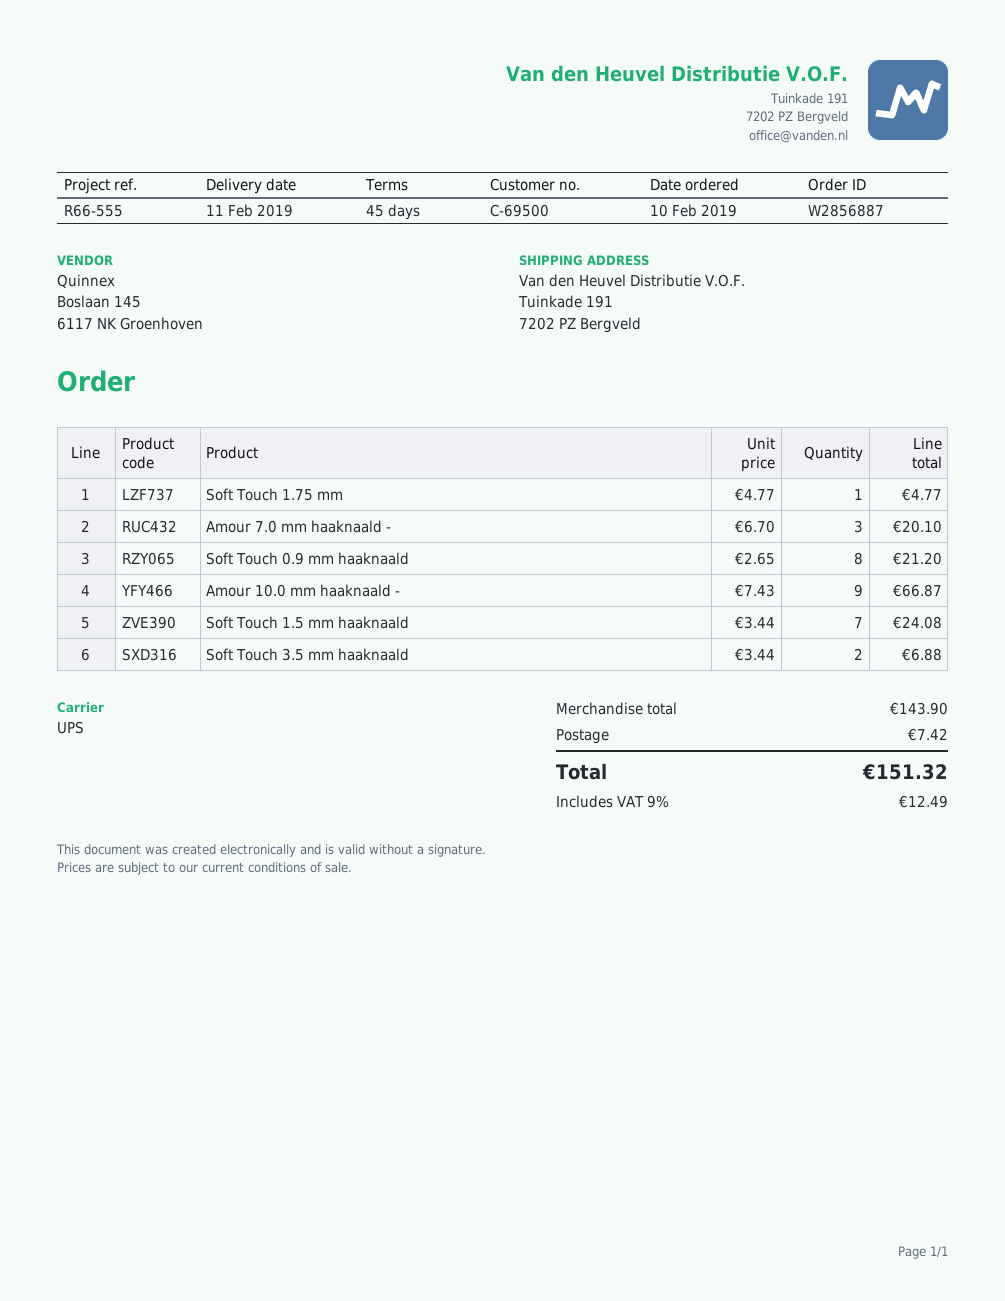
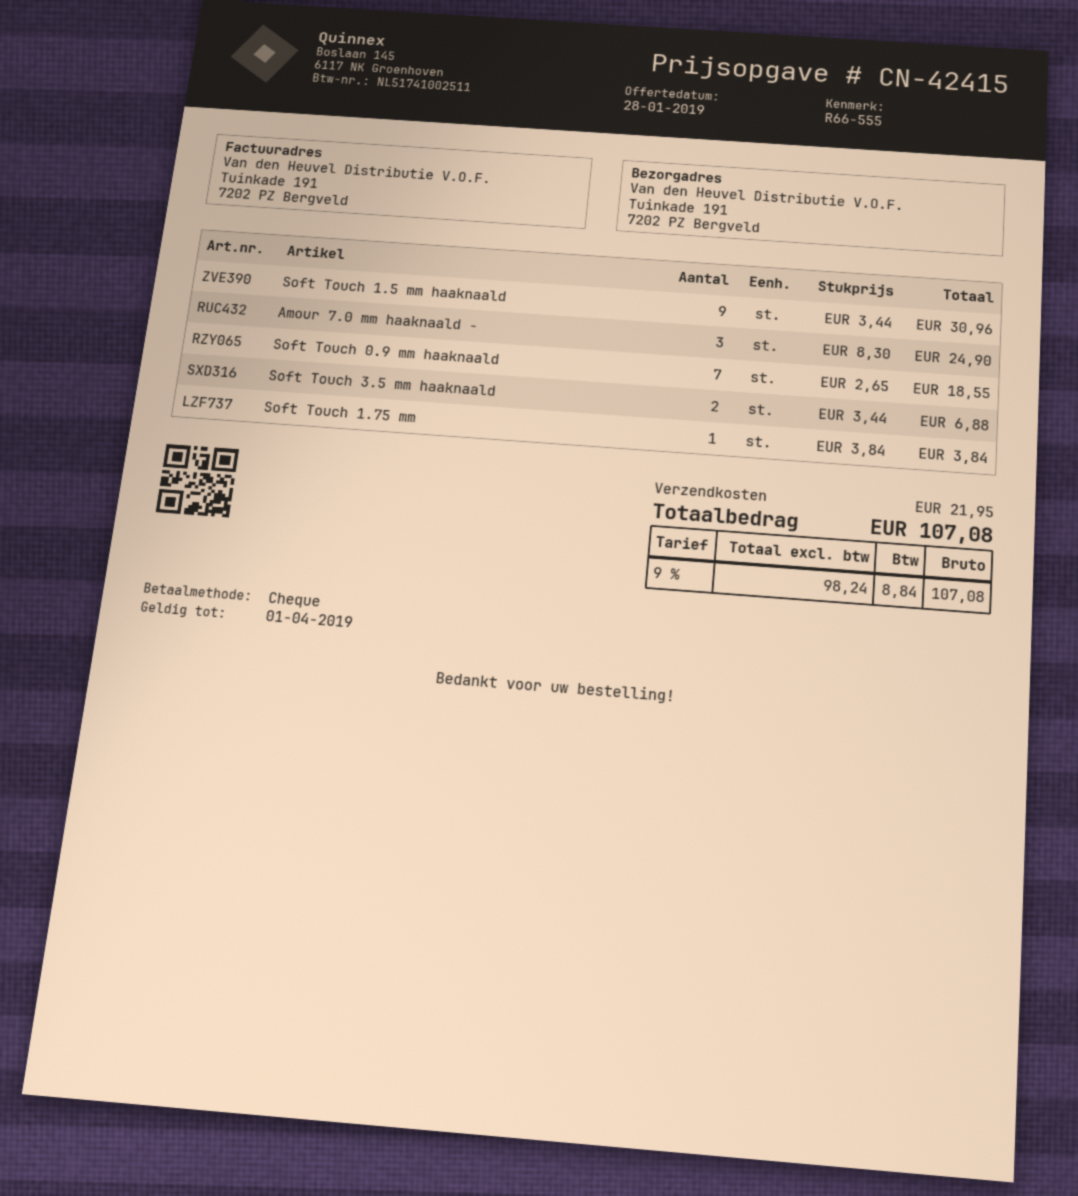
Soft Touch 1.75 mm: 1 x 4.77 = 4.77 -> 1 x 3.84 = 3.84
Amour 7.0 mm haaknaald -: 3 x 6.70 = 20.10 -> 3 x 8.30 = 24.90
Soft Touch 0.9 mm haaknaald: 8 x 2.65 = 21.20 -> 7 x 2.65 = 18.55
Amour 10.0 mm haaknaald -: 9 x 7.43 = 66.87 -> none
Soft Touch 1.5 mm haaknaald: 7 x 3.44 = 24.08 -> 9 x 3.44 = 30.96
shipping: 7.42 -> 21.95
tax: 9% = 12.49 -> 9% = 8.84
total: 151.32 -> 107.08

